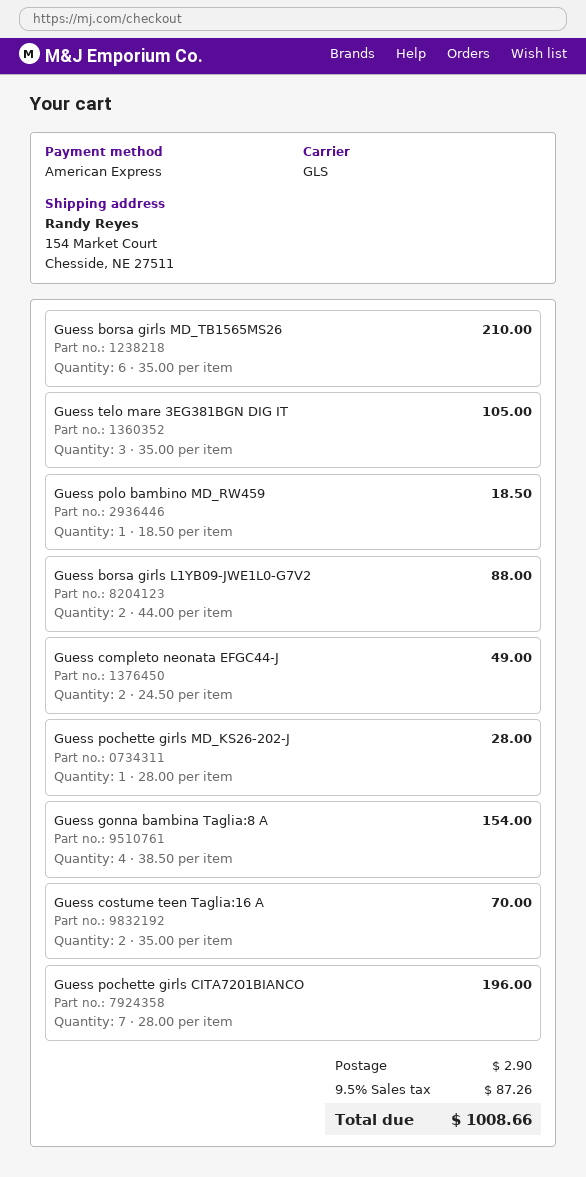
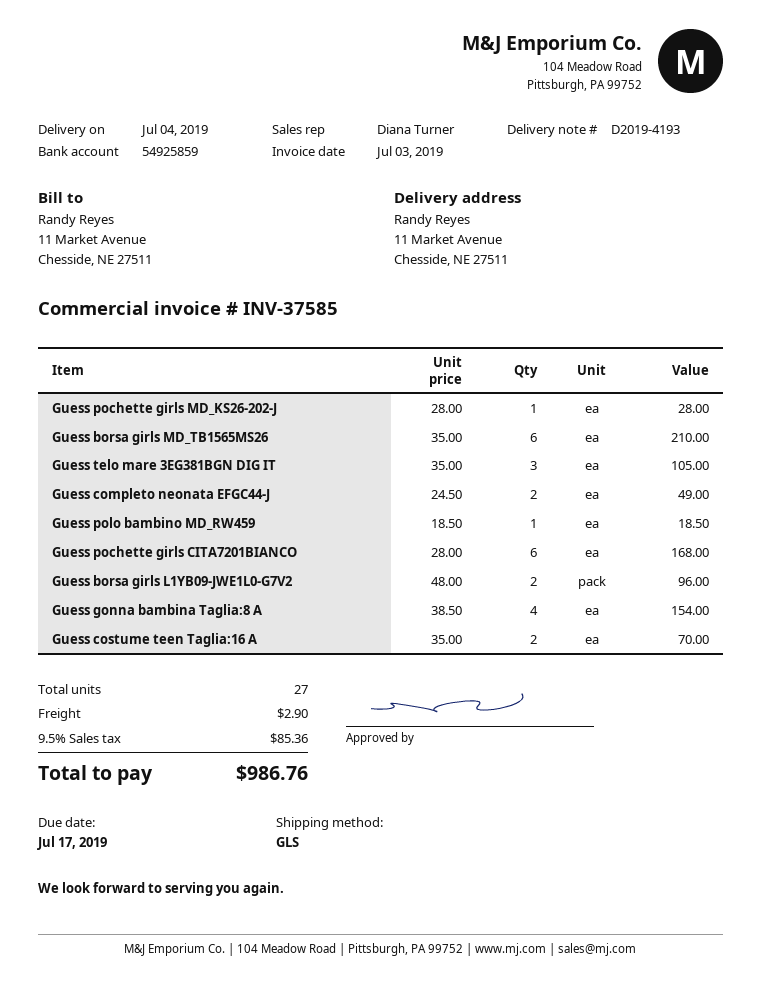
ship to: 154 Market Court, Chesside, NE 27511 -> 11 Market Avenue, Chesside, NE 27511
Guess borsa girls L1YB09-JWE1L0-G7V2: 2 x 44.00 = 88.00 -> 2 x 48.00 = 96.00
Guess pochette girls CITA7201BIANCO: 7 x 28.00 = 196.00 -> 6 x 28.00 = 168.00
tax: 9.5% = 87.26 -> 9.5% = 85.36
total: 1008.66 -> 986.76

